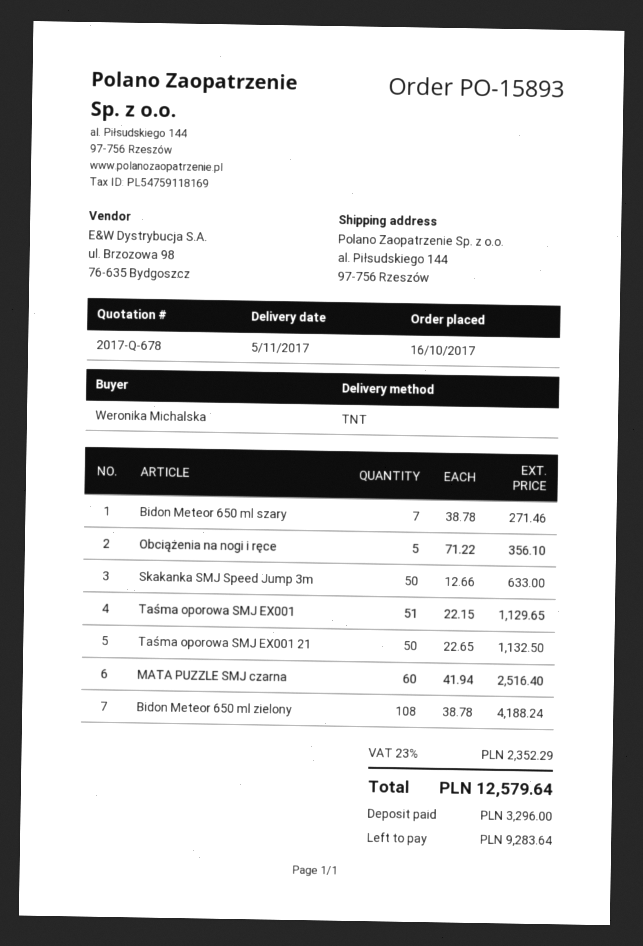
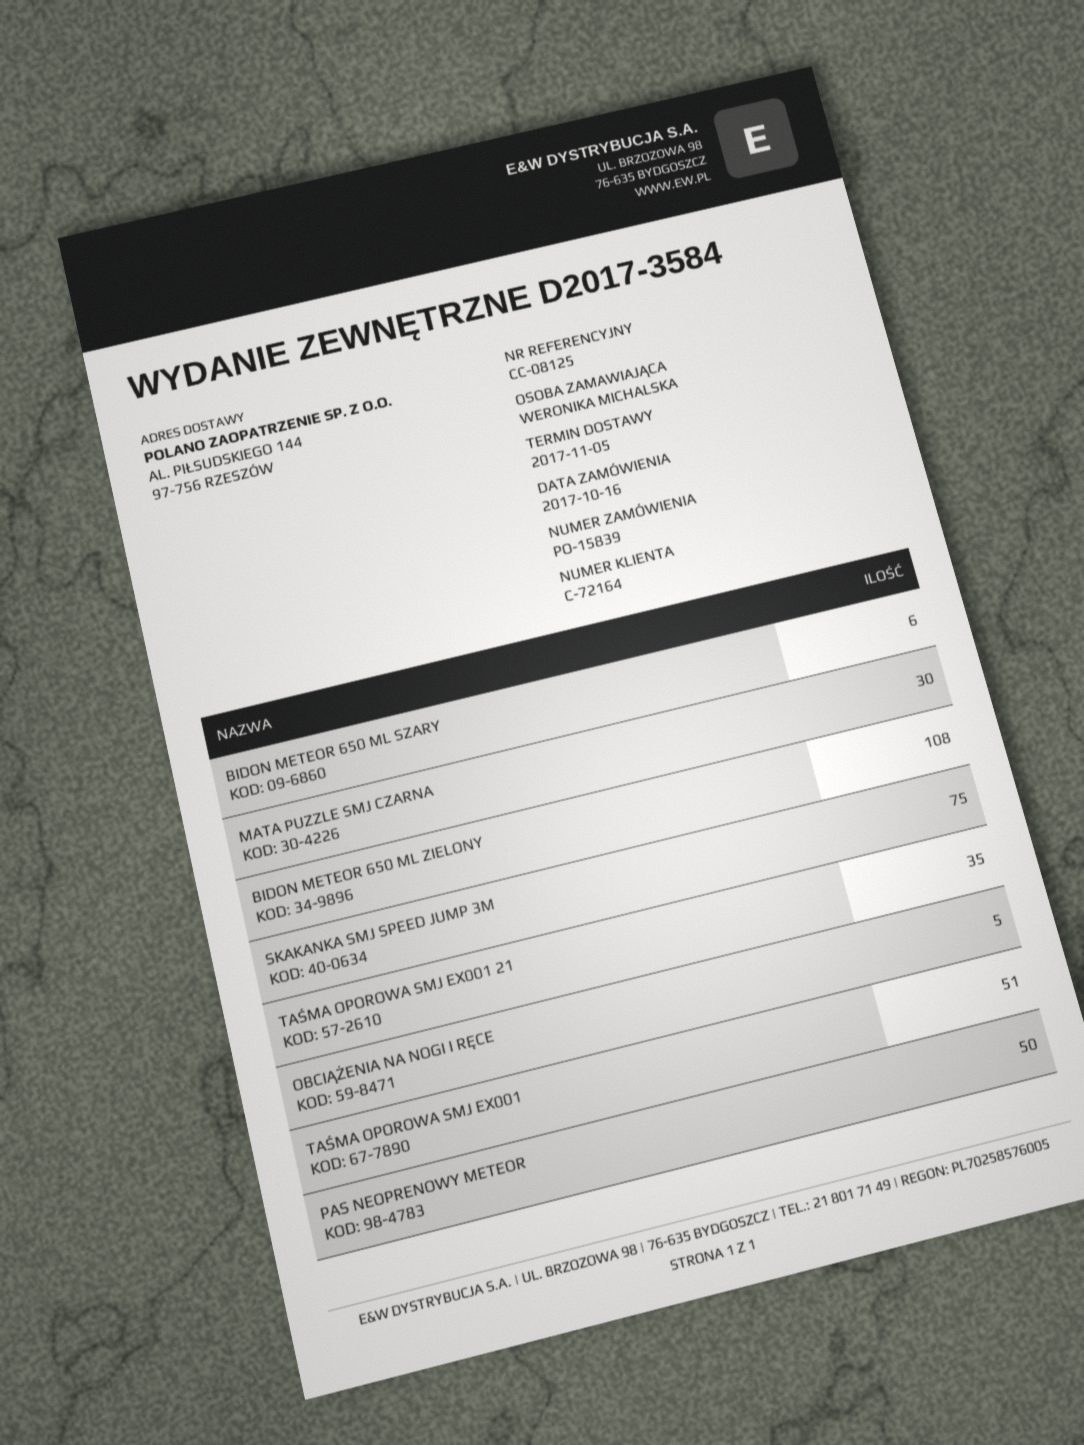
order number: PO-15893 -> PO-15839
Bidon Meteor 650 ml szary: 7 -> 6
Skakanka SMJ Speed Jump 3m: 50 -> 75
Taśma oporowa SMJ EX001 21: 50 -> 35
MATA PUZZLE SMJ czarna: 60 -> 30
PAS NEOPRENOWY METEOR: none -> 50

